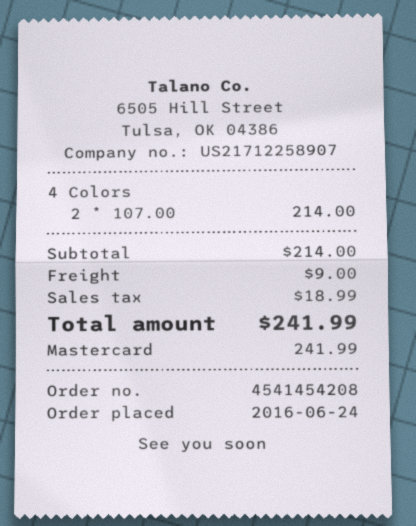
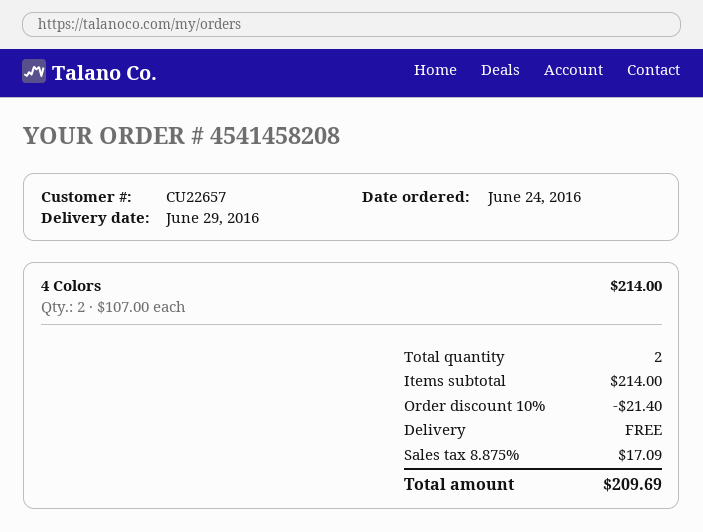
order number: 4541454208 -> 4541458208
discount: none -> 10% = 21.40
shipping: 9.00 -> 0.00
tax: 18.99 -> 17.09
total: 241.99 -> 209.69

